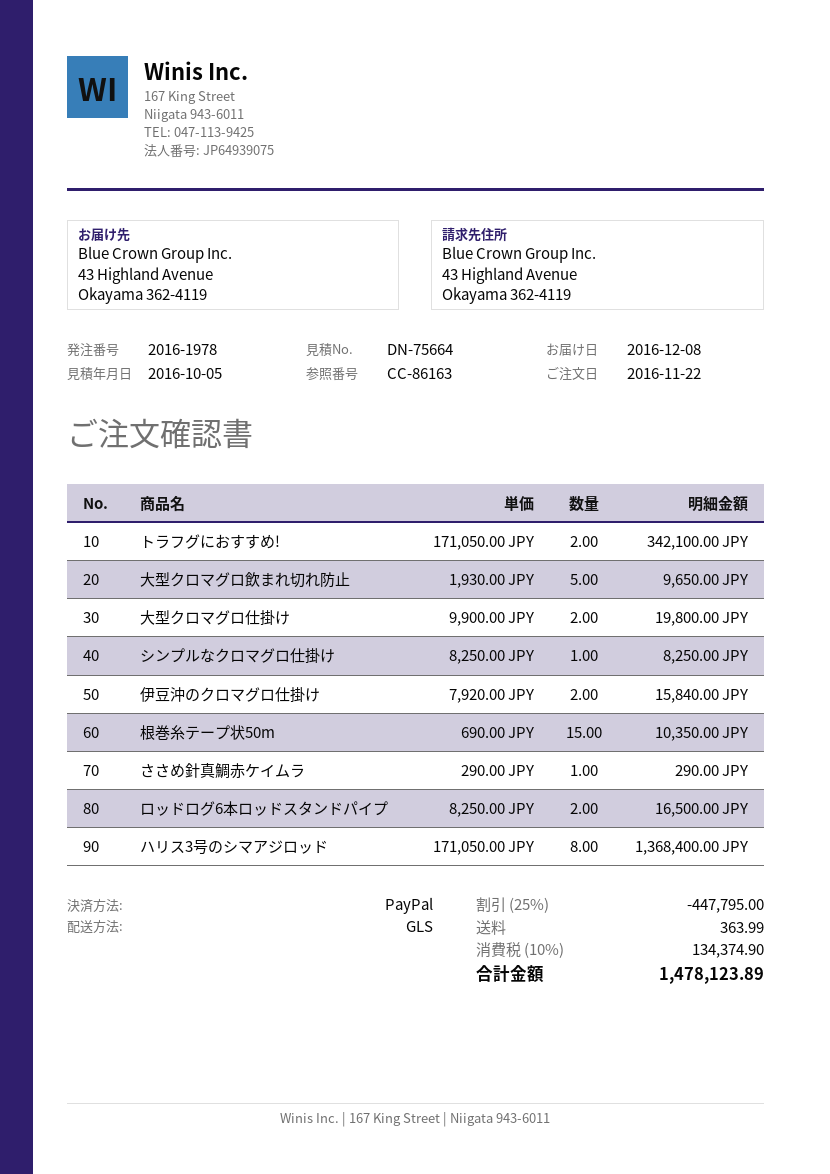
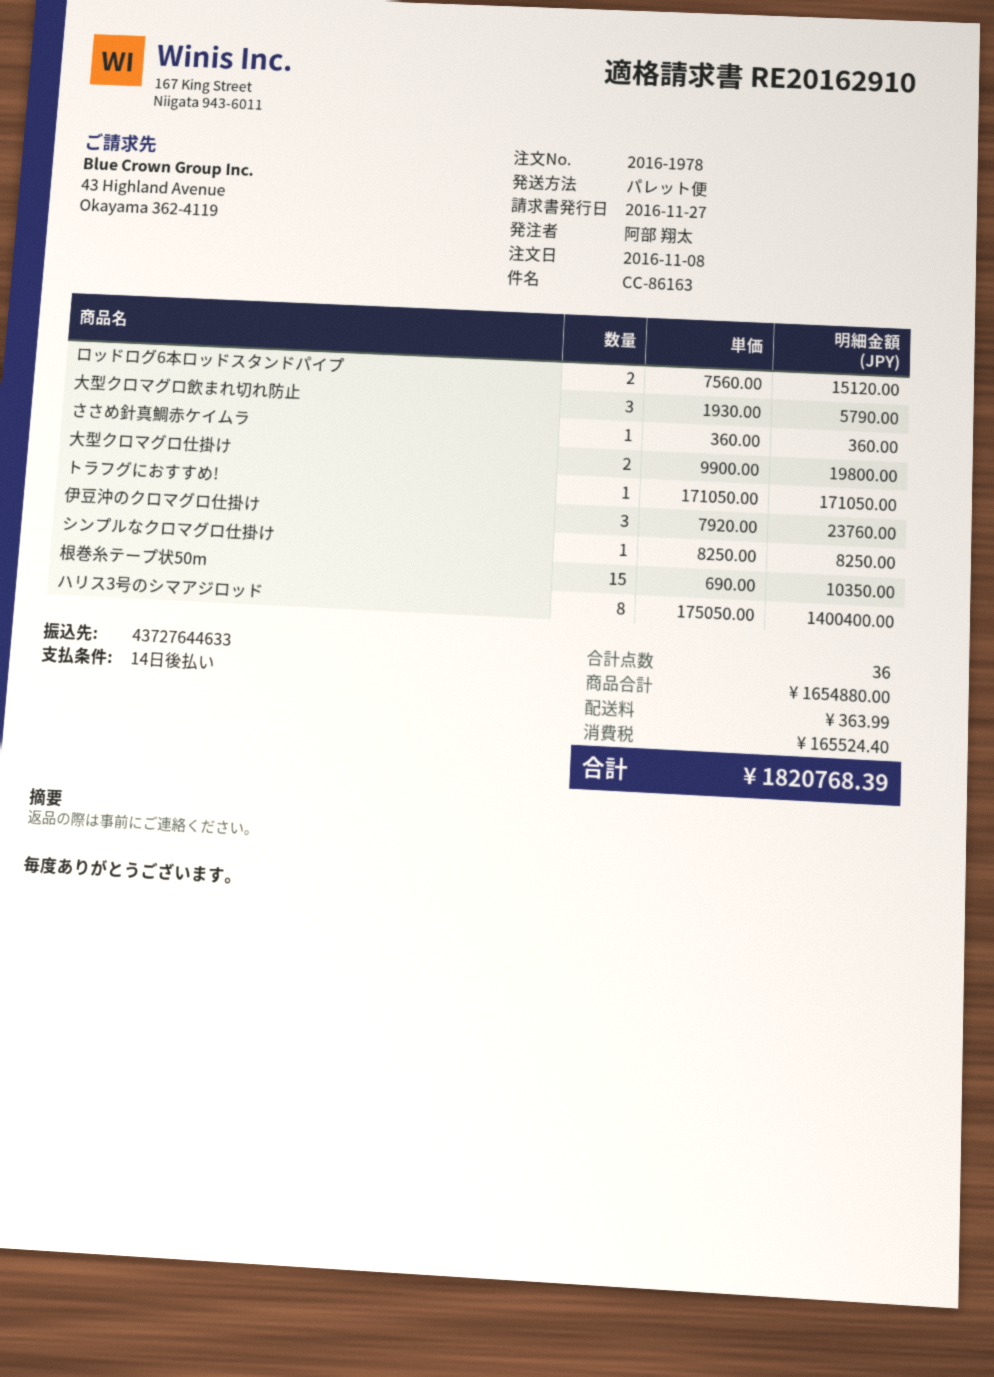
order date: 2016-11-22 -> 2016-11-08
shipping method: GLS -> pallet freight
トラフグにおすすめ!: 2 x 171050.00 = 342100.00 -> 1 x 171050.00 = 171050.00
大型クロマグロ飲まれ切れ防止: 5 x 1930.00 = 9650.00 -> 3 x 1930.00 = 5790.00
伊豆沖のクロマグロ仕掛け: 2 x 7920.00 = 15840.00 -> 3 x 7920.00 = 23760.00
ささめ針真鯛赤ケイムラ: 1 x 290.00 = 290.00 -> 1 x 360.00 = 360.00
ロッドログ6本ロッドスタンドパイプ: 2 x 8250.00 = 16500.00 -> 2 x 7560.00 = 15120.00
ハリス3号のシマアジロッド: 8 x 171050.00 = 1368400.00 -> 8 x 175050.00 = 1400400.00
discount: 25% = 447795.00 -> none
tax: 134374.90 -> 165524.40
total: 1478123.89 -> 1820768.39

